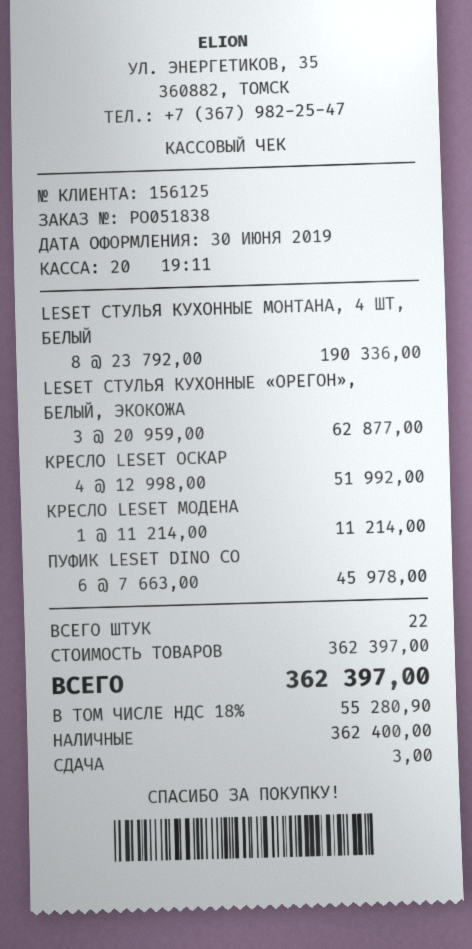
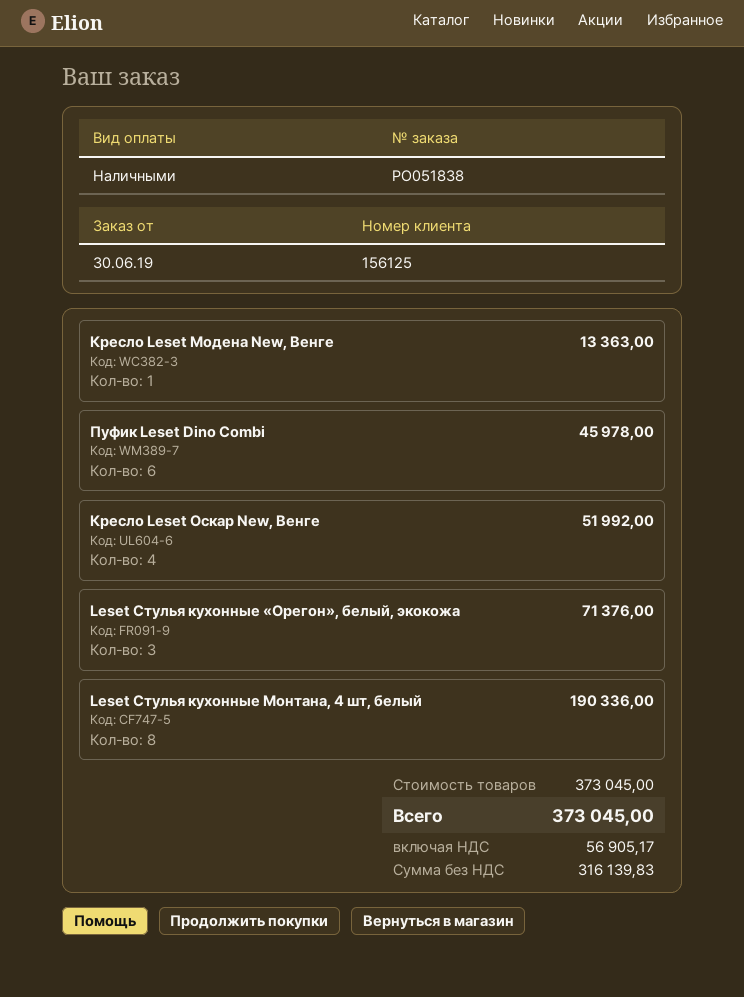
LESET СТУЛЬЯ КУХОННЫЕ «ОРЕГОН», БЕЛЫЙ, ЭКОКОЖА: 3 for 62877.00 -> 3 for 71376.00
КРЕСЛО LESET МОДЕНА: 1 for 11214.00 -> 1 for 13363.00
subtotal: 362397.00 -> 373045.00
tax: 55280.90 -> 56905.17
total: 362397.00 -> 373045.00

